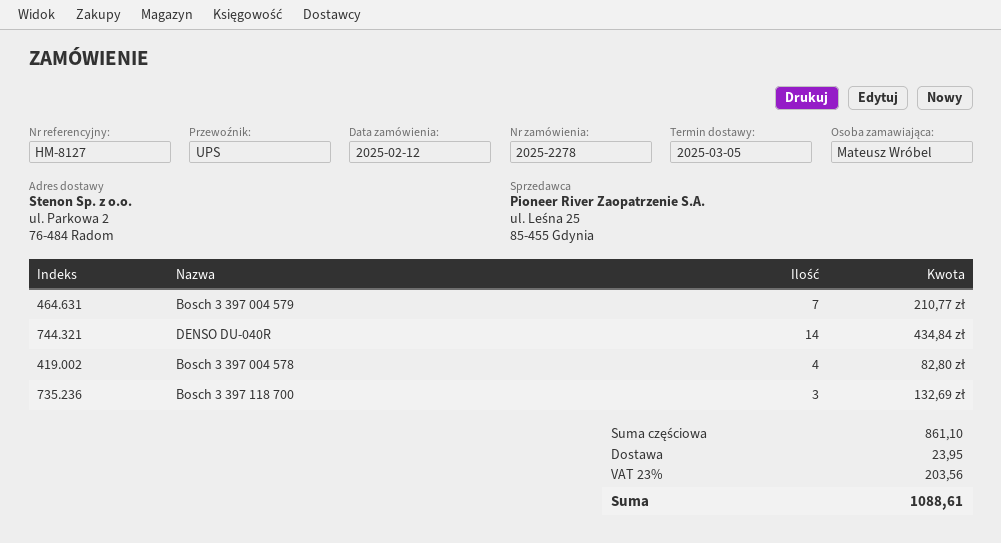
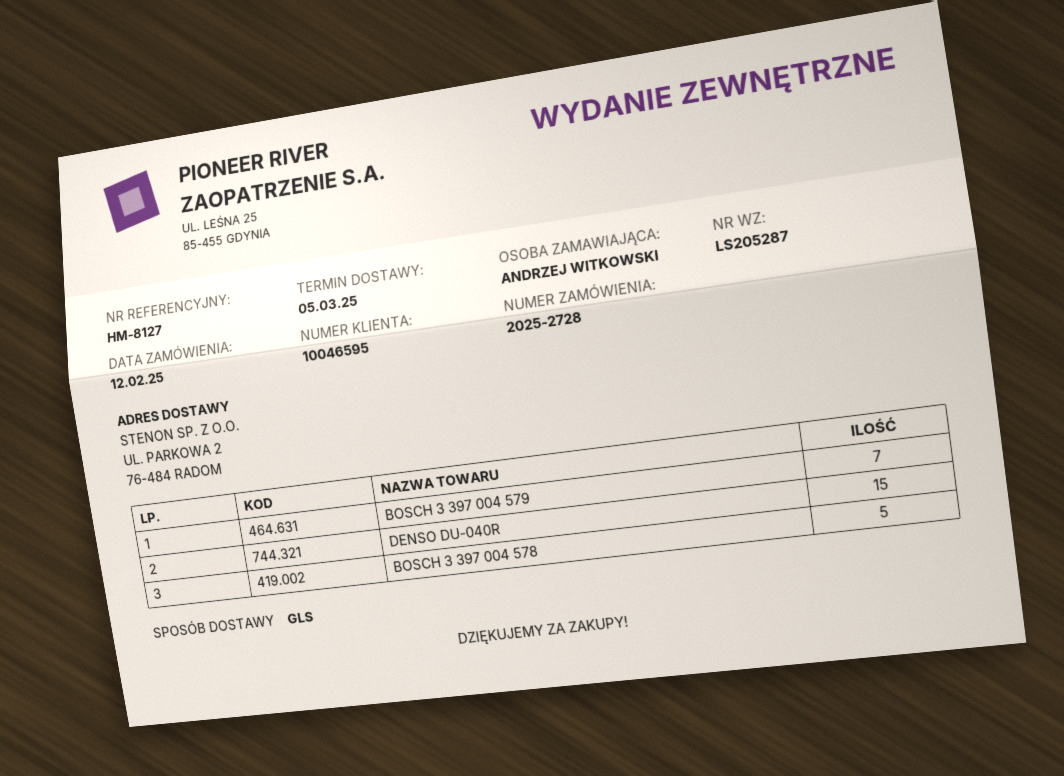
order number: 2025-2278 -> 2025-2728
ordered by: Mateusz Wróbel -> ANDRZEJ WITKOWSKI
shipping method: UPS -> GLS
DENSO DU-040R: 14 -> 15
Bosch 3 397 004 578: 4 -> 5
Bosch 3 397 118 700: 3 -> none

